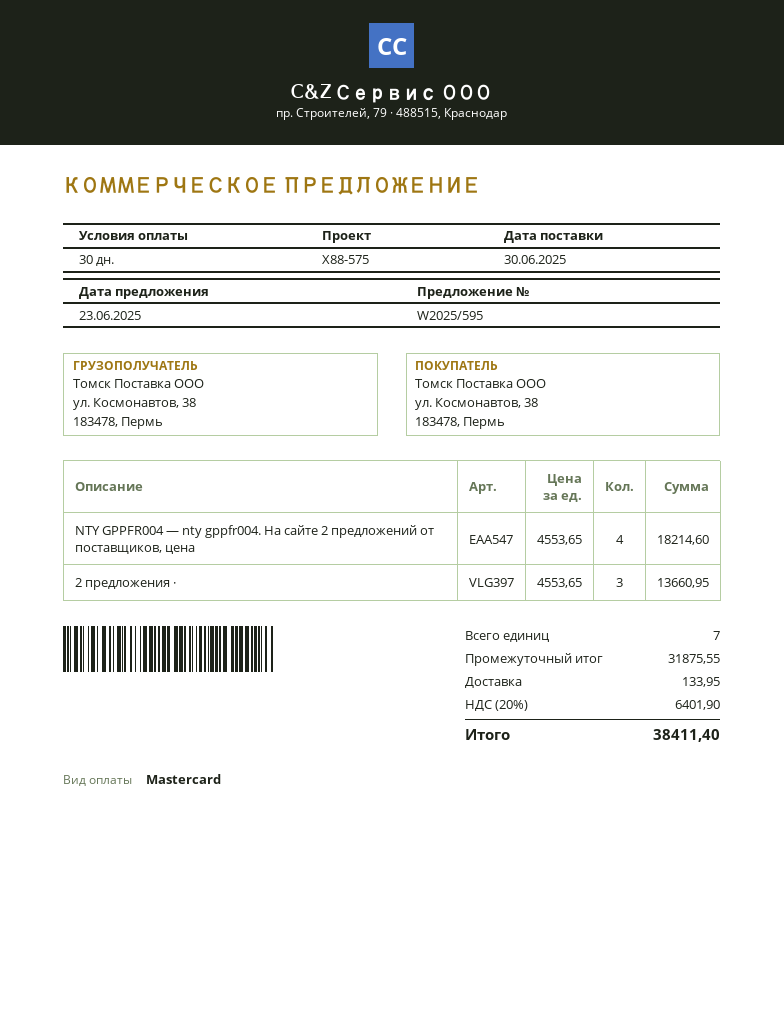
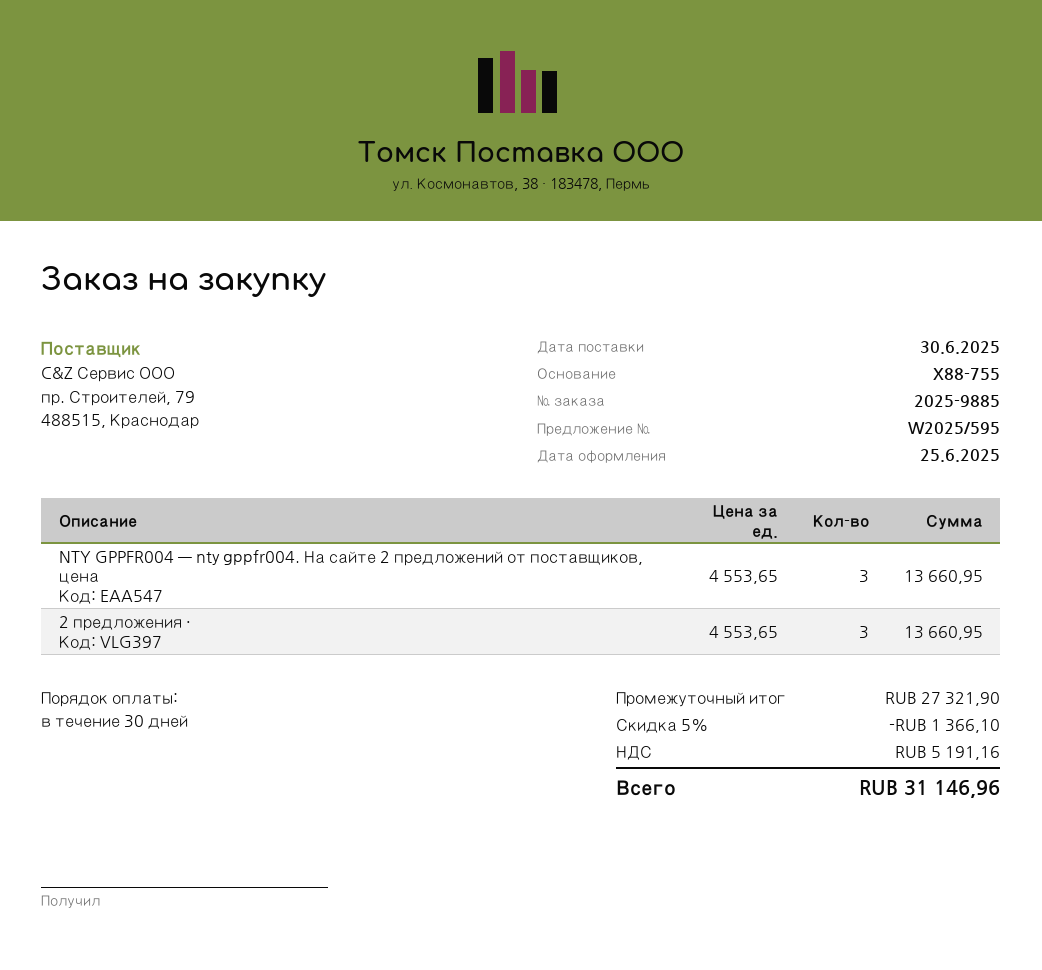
reference: X88-575 -> X88-755
NTY GPPFR004 — nty gppfr004. На сайте 2 предложений от поставщиков, цена: 4 x 4553.65 = 18214.60 -> 3 x 4553.65 = 13660.95
subtotal: 31875.55 -> 27321.90
discount: none -> 5% = 1366.10
shipping: 133.95 -> none
tax: 6401.90 -> 5191.16
total: 38411.40 -> 31146.96

